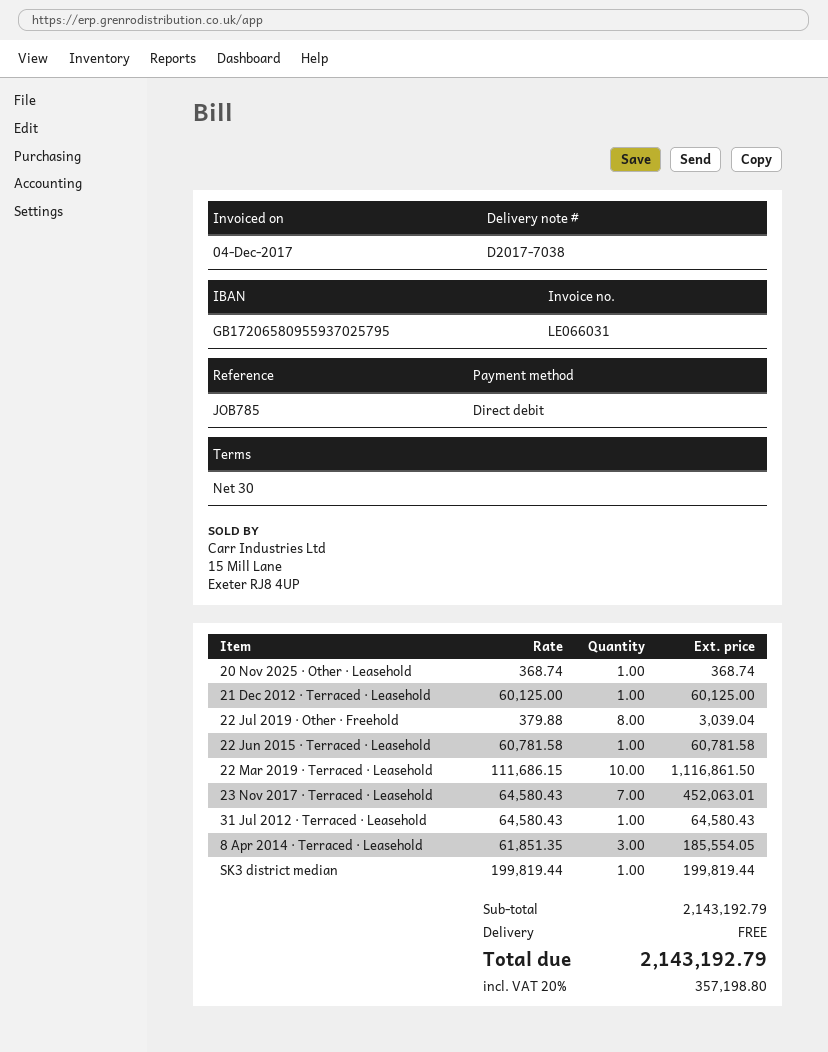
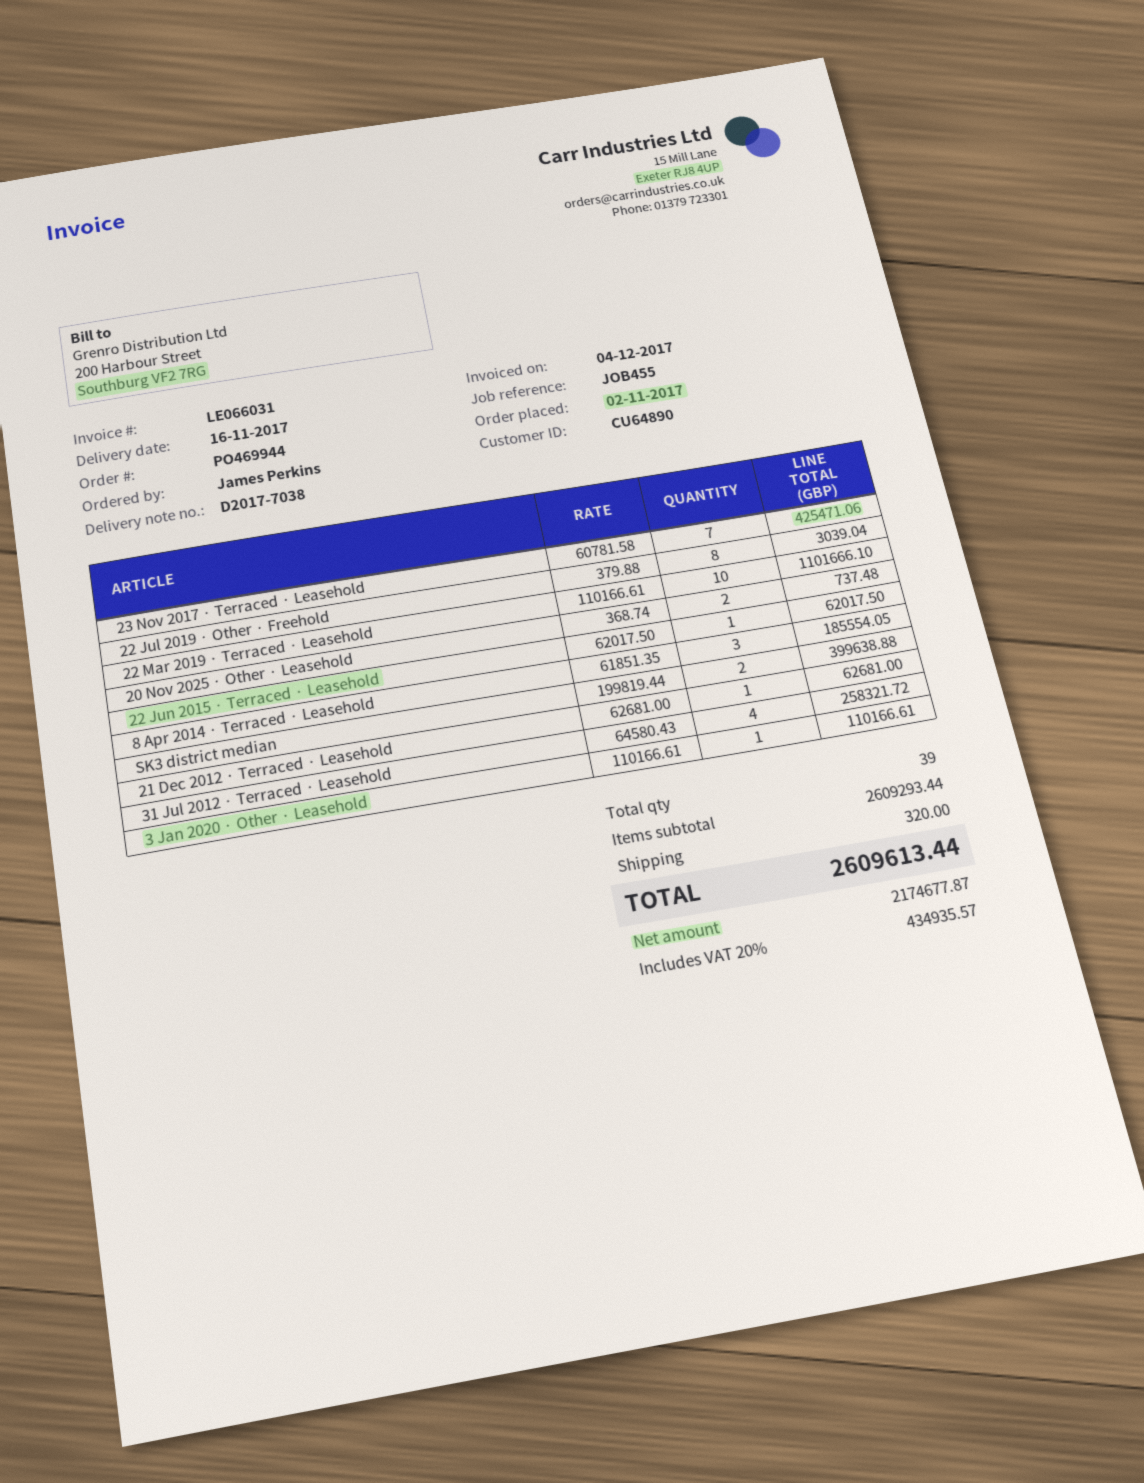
reference: JOB785 -> JOB455
20 Nov 2025 · Other · Leasehold: 1 x 368.74 = 368.74 -> 2 x 368.74 = 737.48
21 Dec 2012 · Terraced · Leasehold: 1 x 60125.00 = 60125.00 -> 1 x 62681.00 = 62681.00
22 Jun 2015 · Terraced · Leasehold: 1 x 60781.58 = 60781.58 -> 1 x 62017.50 = 62017.50
22 Mar 2019 · Terraced · Leasehold: 10 x 111686.15 = 1116861.50 -> 10 x 110166.61 = 1101666.10
23 Nov 2017 · Terraced · Leasehold: 7 x 64580.43 = 452063.01 -> 7 x 60781.58 = 425471.06
31 Jul 2012 · Terraced · Leasehold: 1 x 64580.43 = 64580.43 -> 4 x 64580.43 = 258321.72
SK3 district median: 1 x 199819.44 = 199819.44 -> 2 x 199819.44 = 399638.88
3 Jan 2020 · Other · Leasehold: none -> 1 x 110166.61 = 110166.61
subtotal: 2143192.79 -> 2609293.44
shipping: 0.00 -> 320.00
tax: 20% = 357198.80 -> 20% = 434935.57
total: 2143192.79 -> 2609613.44

